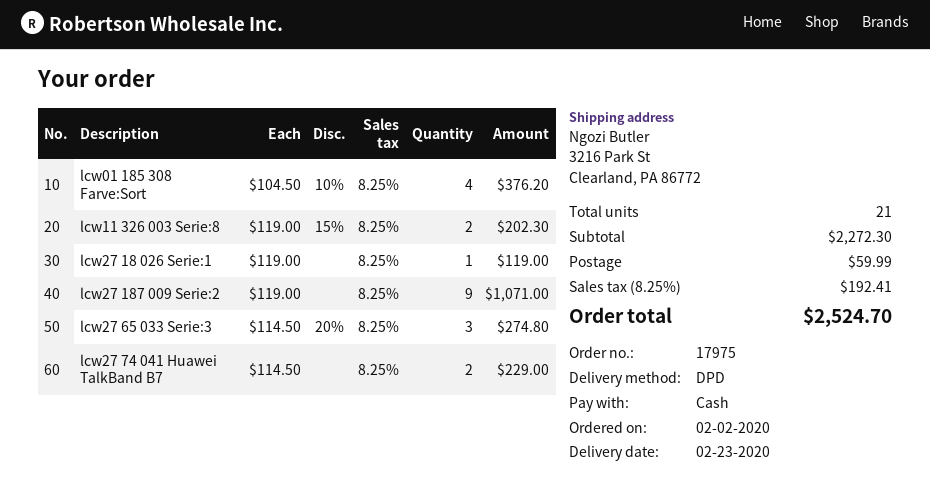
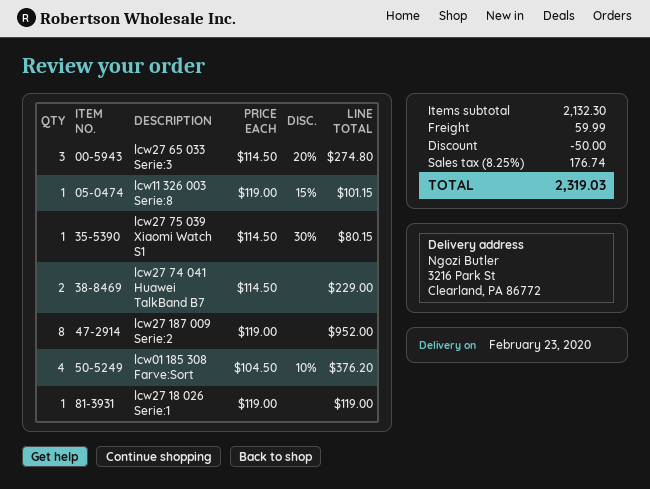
lcw11 326 003 Serie:8: 2 x 119.00 - 15% = 202.30 -> 1 x 119.00 - 15% = 101.15
lcw27 187 009 Serie:2: 9 x 119.00 = 1071.00 -> 8 x 119.00 = 952.00
lcw27 75 039 Xiaomi Watch S1: none -> 1 x 114.50 - 30% = 80.15
subtotal: 2272.30 -> 2132.30
discount: none -> 50.00
tax: 8.25% = 192.41 -> 8.25% = 176.74
total: 2524.70 -> 2319.03

